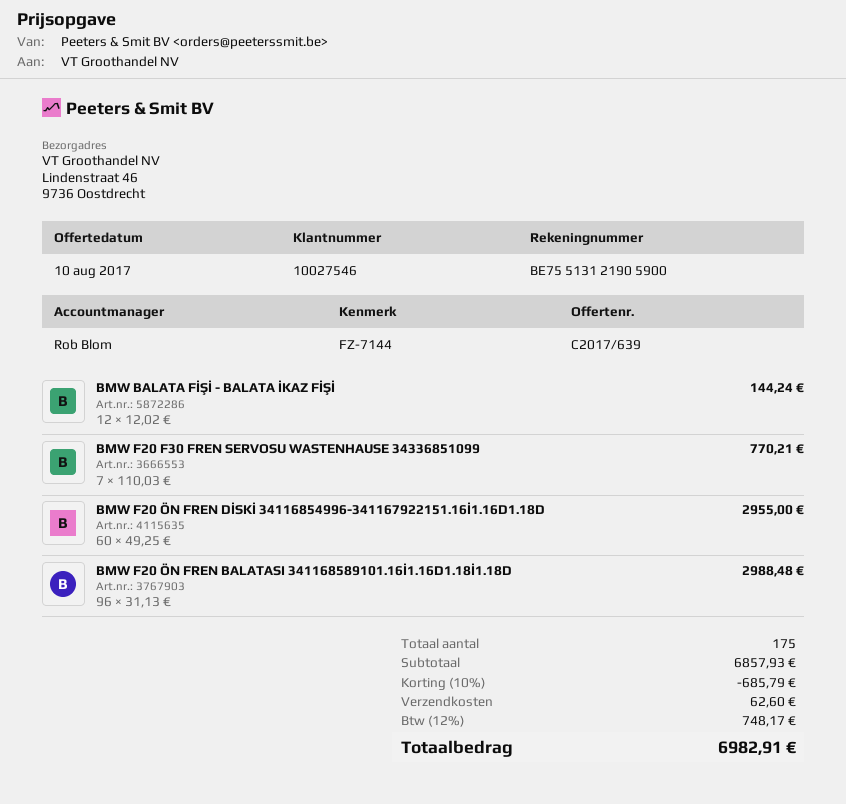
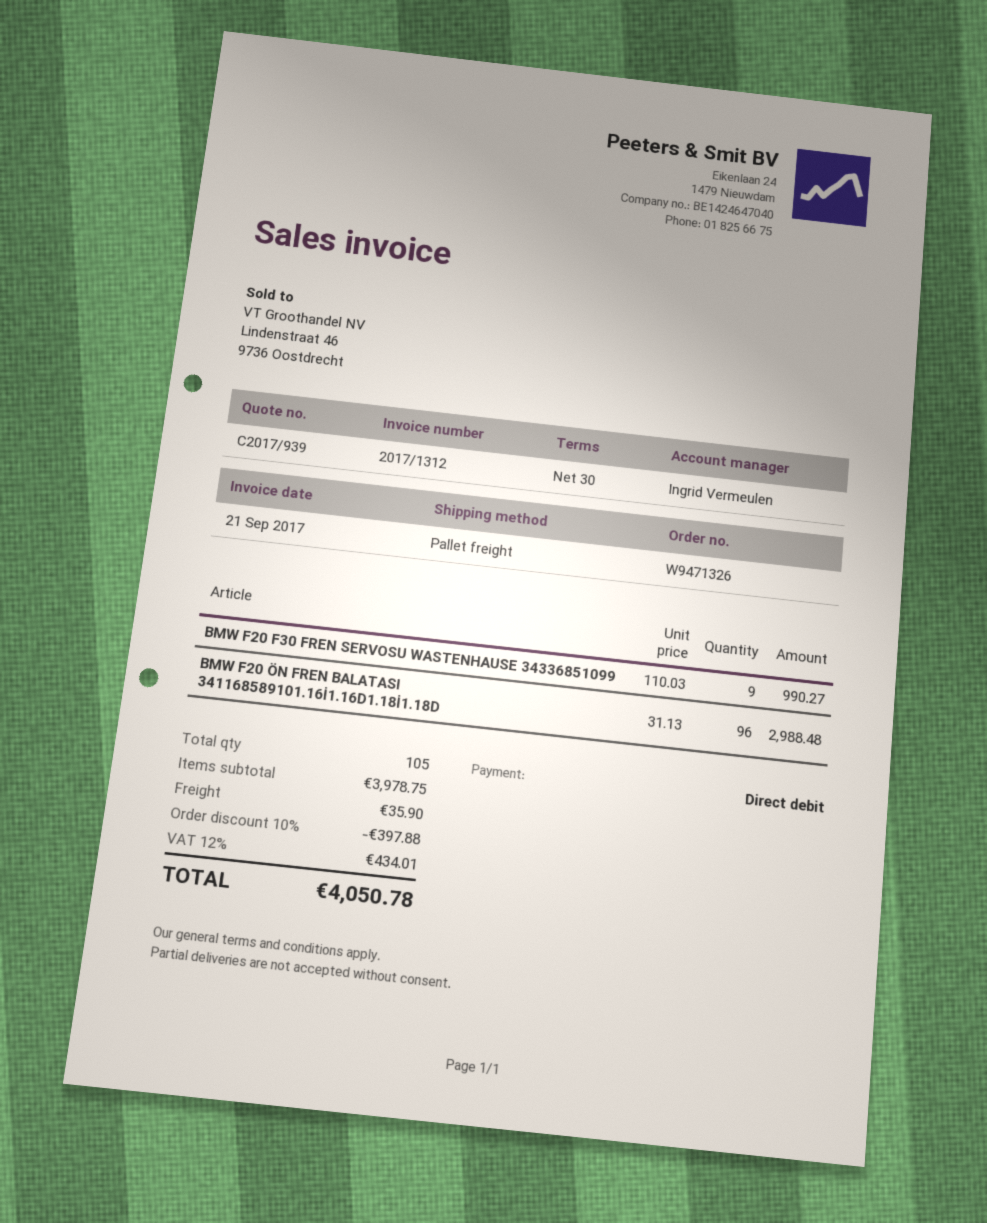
quote number: C2017/639 -> C2017/939
sales rep: Rob Blom -> Ingrid Vermeulen
BMW BALATA FİŞİ - BALATA İKAZ FİŞİ: 12 x 12.02 = 144.24 -> none
BMW F20 F30 FREN SERVOSU WASTENHAUSE 34336851099: 7 x 110.03 = 770.21 -> 9 x 110.03 = 990.27
BMW F20 ÖN FREN DİSKİ 34116854996-341167922151.16İ1.16D1.18D: 60 x 49.25 = 2955.00 -> none
total quantity: 175 -> 105
subtotal: 6857.93 -> 3978.75
discount: 10% = 685.79 -> 10% = 397.88
shipping: 62.60 -> 35.90
tax: 12% = 748.17 -> 12% = 434.01
total: 6982.91 -> 4050.78

